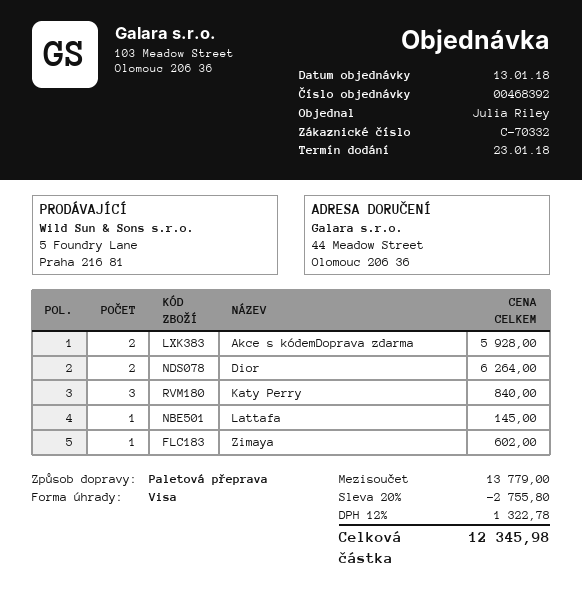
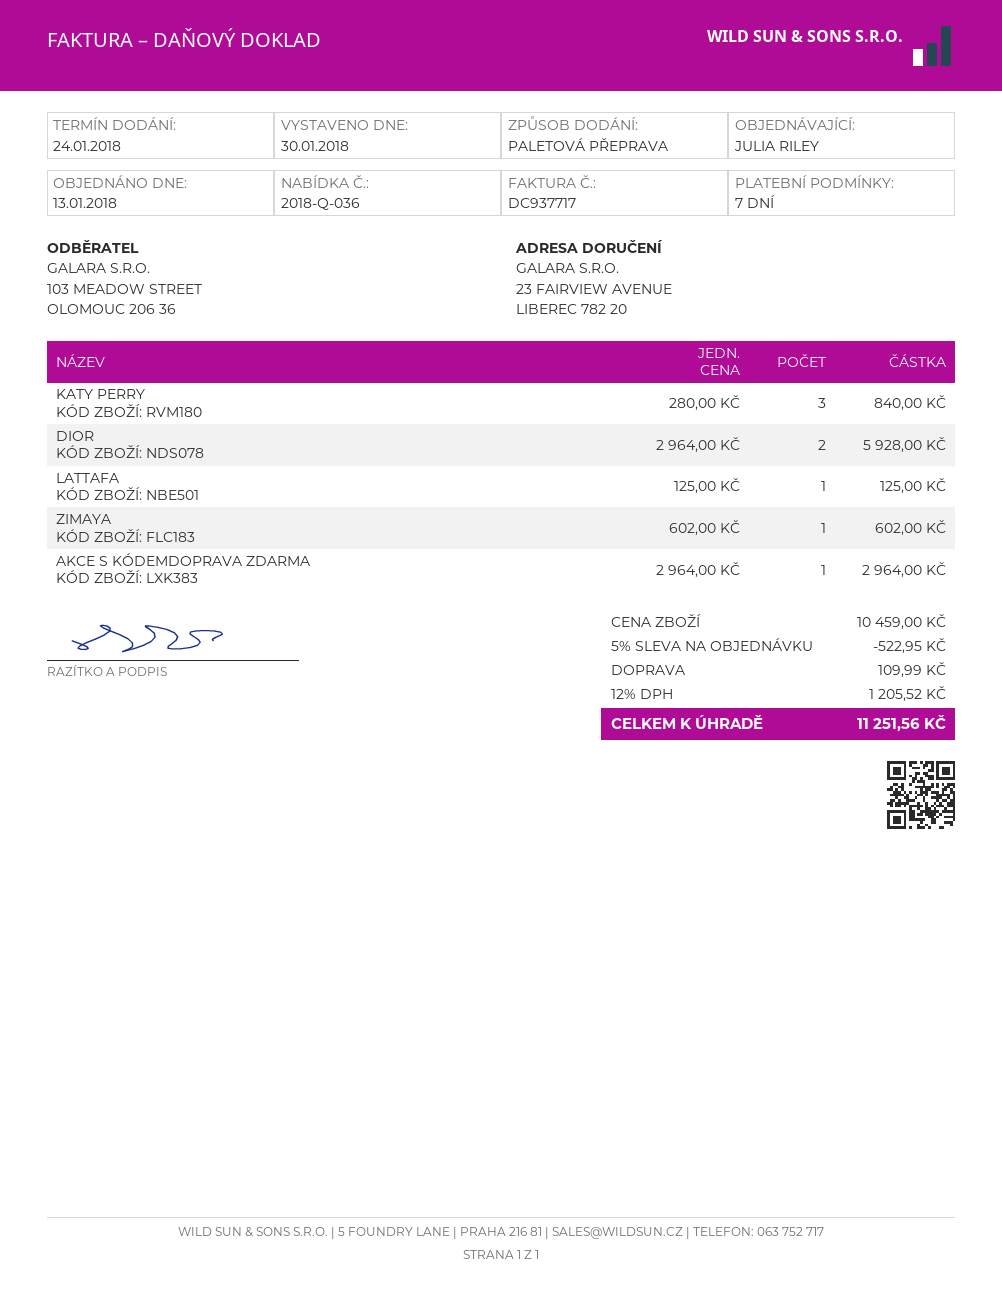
delivery date: 2018-01-23 -> 2018-01-24
ship to: 44 Meadow Street, Olomouc 206 36 -> 23 FAIRVIEW AVENUE, LIBEREC 782 20
Akce s kódemDoprava zdarma: 2 for 5928.00 -> 1 for 2964.00
Dior: 2 for 6264.00 -> 2 for 5928.00
Lattafa: 1 for 145.00 -> 1 for 125.00
subtotal: 13779.00 -> 10459.00
discount: 20% = 2755.80 -> 5% = 522.95
shipping: none -> 109.99
tax: 12% = 1322.78 -> 12% = 1205.52
total: 12345.98 -> 11251.56

